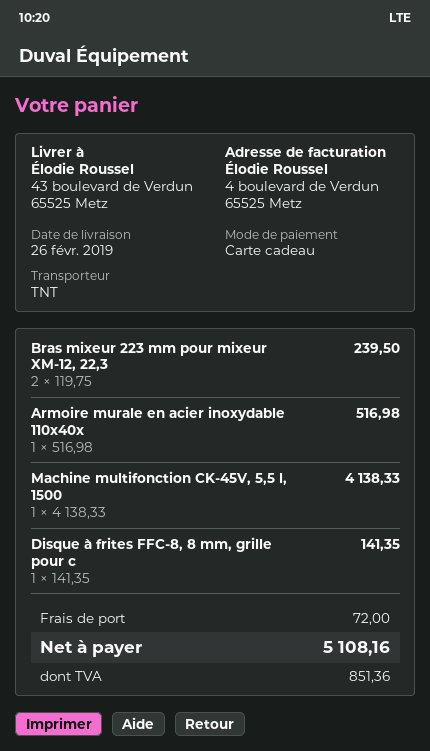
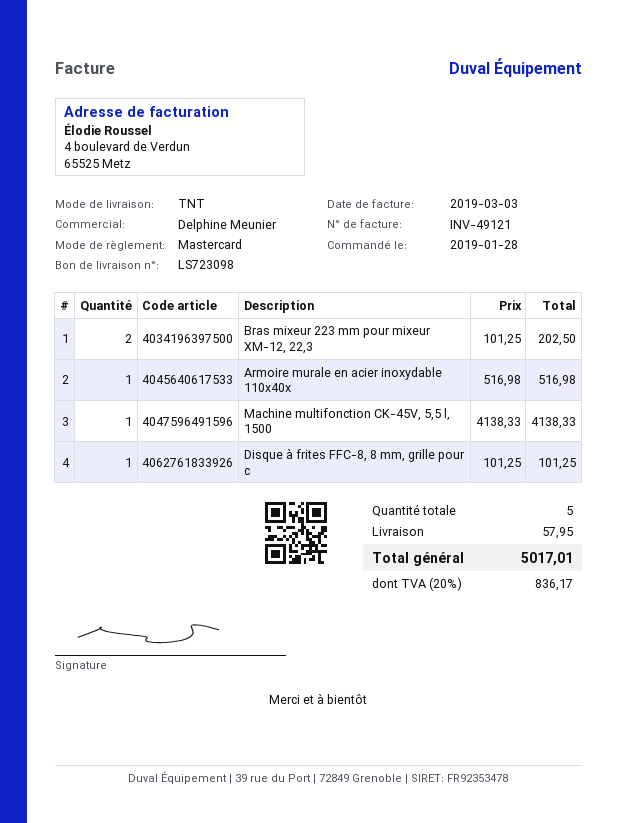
payment method: gift card -> Mastercard
Bras mixeur 223 mm pour mixeur XM-12, 22,3: 2 x 119.75 = 239.50 -> 2 x 101.25 = 202.50
Disque à frites FFC-8, 8 mm, grille pour c: 1 x 141.35 = 141.35 -> 1 x 101.25 = 101.25
shipping: 72.00 -> 57.95
tax: 851.36 -> 836.17
total: 5108.16 -> 5017.01

